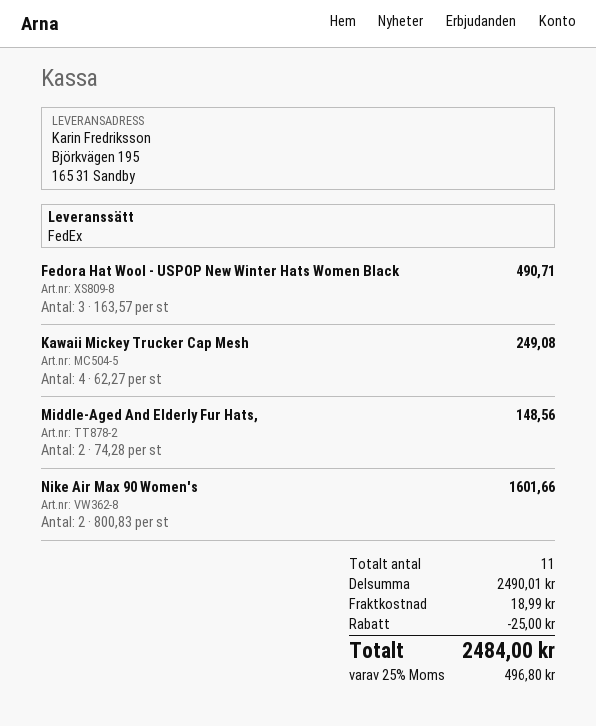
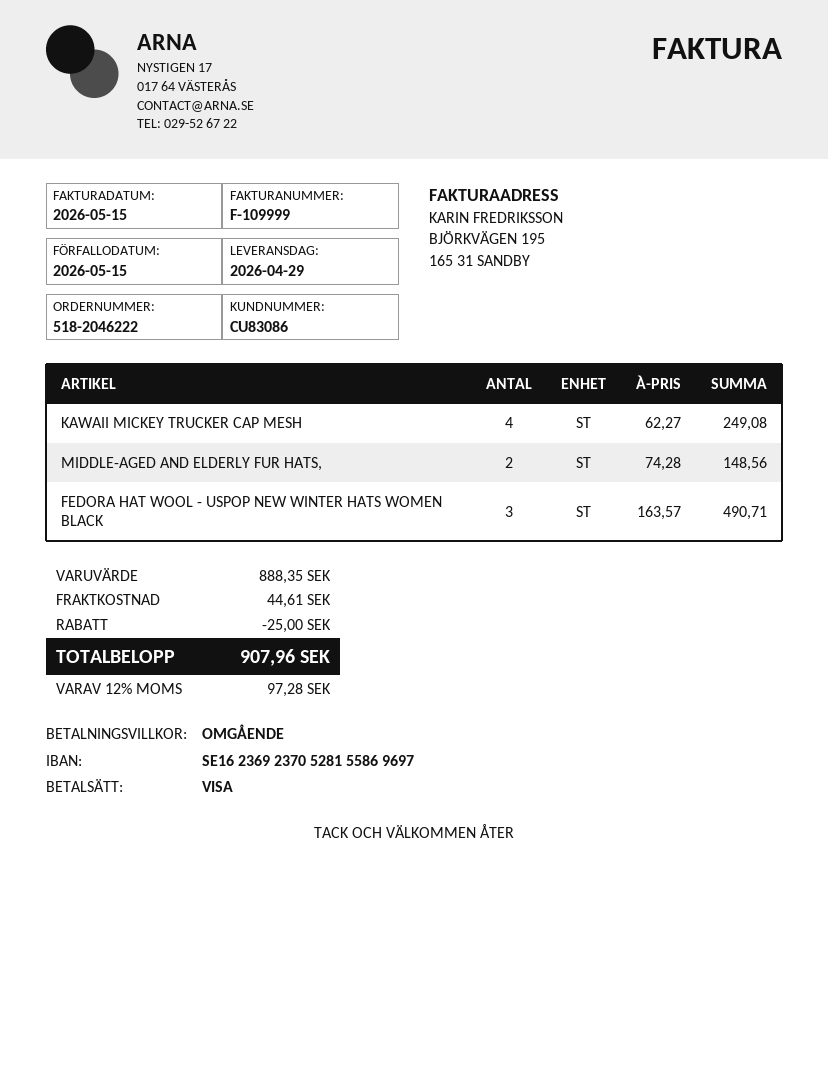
Nike Air Max 90 Women's: 2 x 800.83 = 1601.66 -> none
subtotal: 2490.01 -> 888.35
shipping: 18.99 -> 44.61
tax: 25% = 496.80 -> 12% = 97.28
total: 2484.00 -> 907.96

